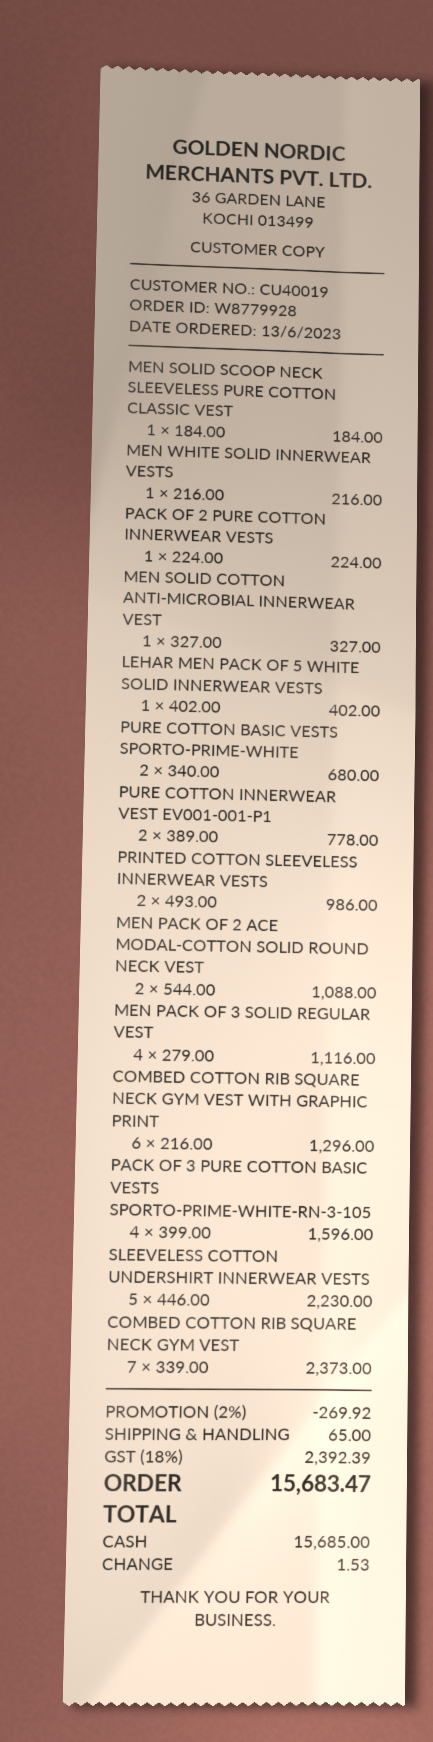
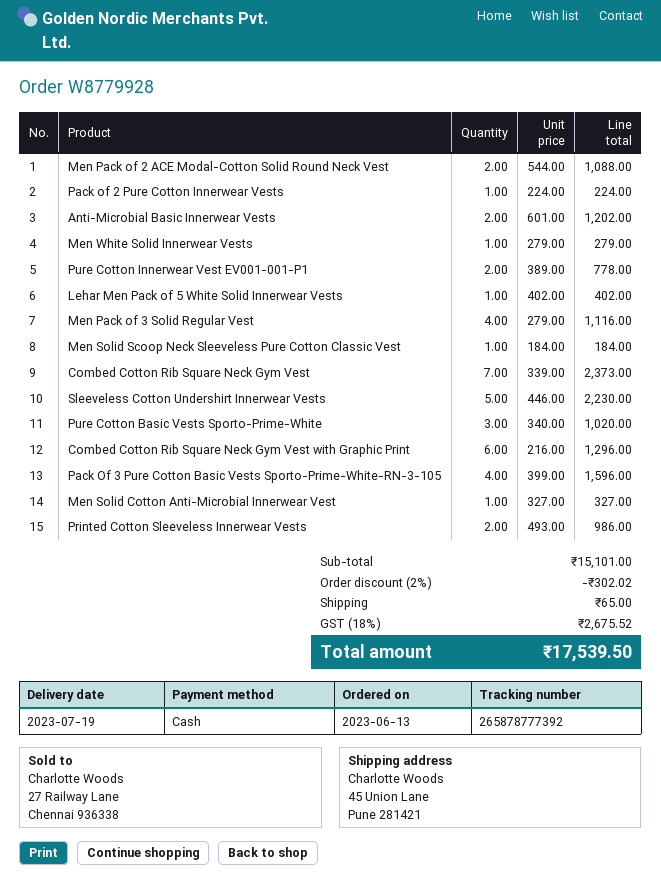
MEN WHITE SOLID INNERWEAR VESTS: 1 x 216.00 = 216.00 -> 1 x 279.00 = 279.00
PURE COTTON BASIC VESTS SPORTO-PRIME-WHITE: 2 x 340.00 = 680.00 -> 3 x 340.00 = 1020.00
Anti-Microbial Basic Innerwear Vests: none -> 2 x 601.00 = 1202.00
discount: 2% = 269.92 -> 2% = 302.02
tax: 18% = 2392.39 -> 18% = 2675.52
total: 15683.47 -> 17539.50

